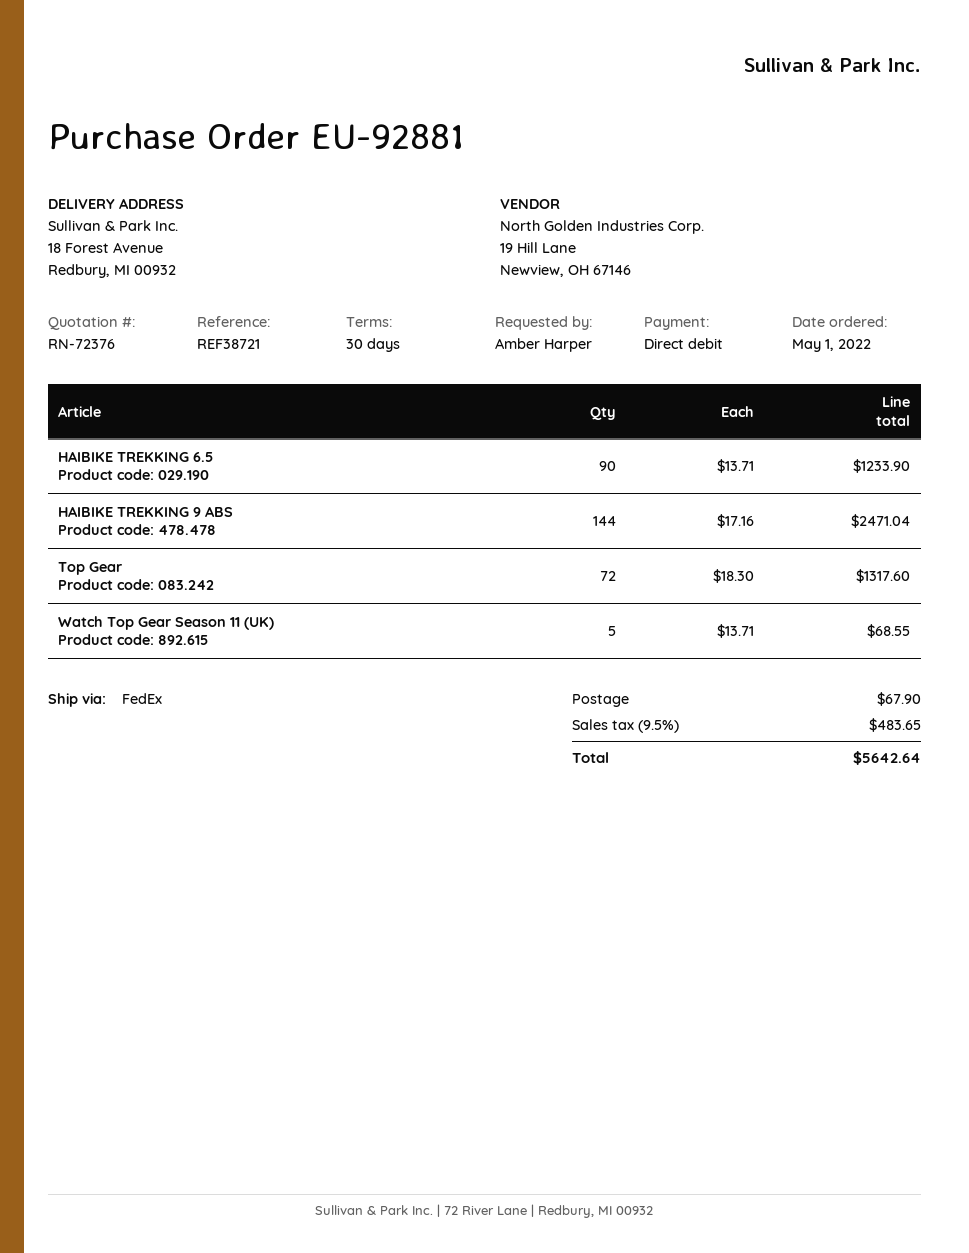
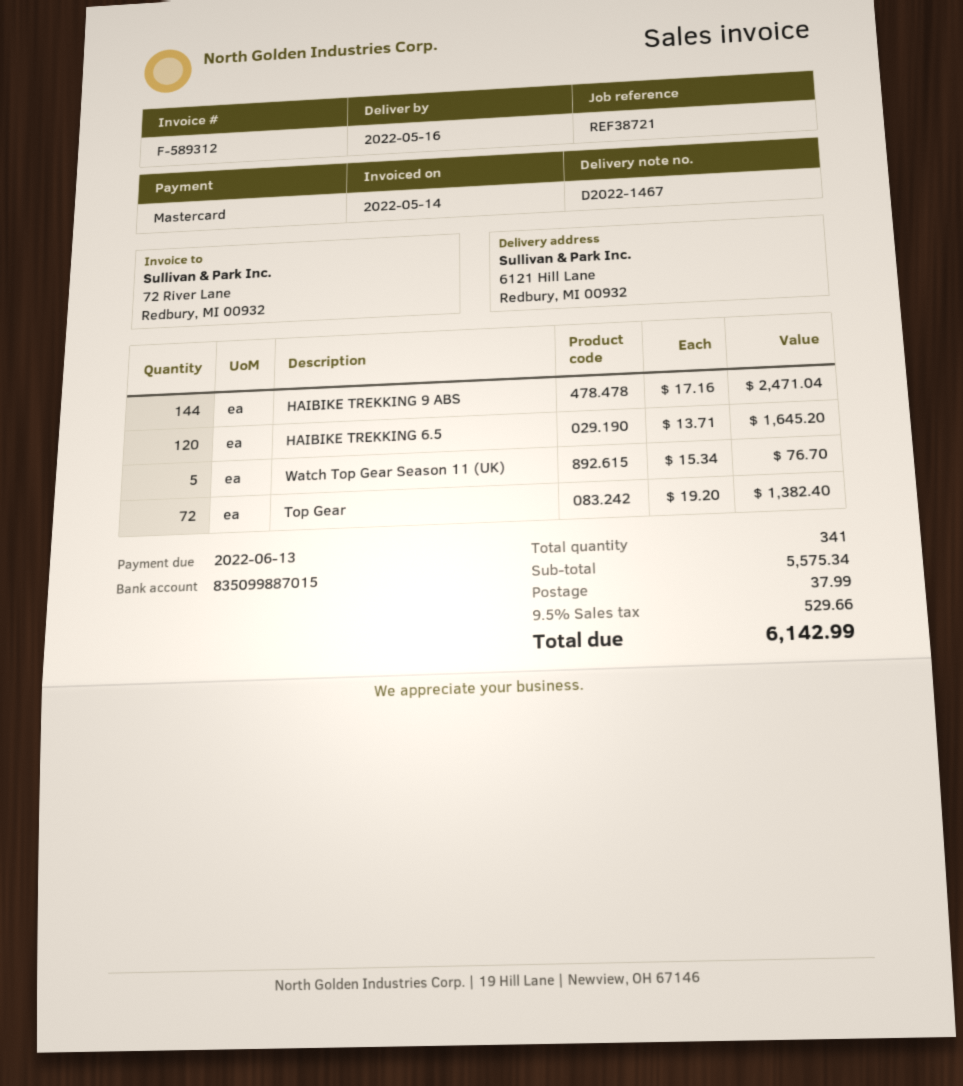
payment method: direct debit -> Mastercard
ship to: 18 Forest Avenue, Redbury, MI 00932 -> 6121 Hill Lane, Redbury, MI 00932
HAIBIKE TREKKING 6.5: 90 x 13.71 = 1233.90 -> 120 x 13.71 = 1645.20
Top Gear: 72 x 18.30 = 1317.60 -> 72 x 19.20 = 1382.40
Watch Top Gear Season 11 (UK): 5 x 13.71 = 68.55 -> 5 x 15.34 = 76.70
shipping: 67.90 -> 37.99
tax: 9.5% = 483.65 -> 9.5% = 529.66
total: 5642.64 -> 6142.99

